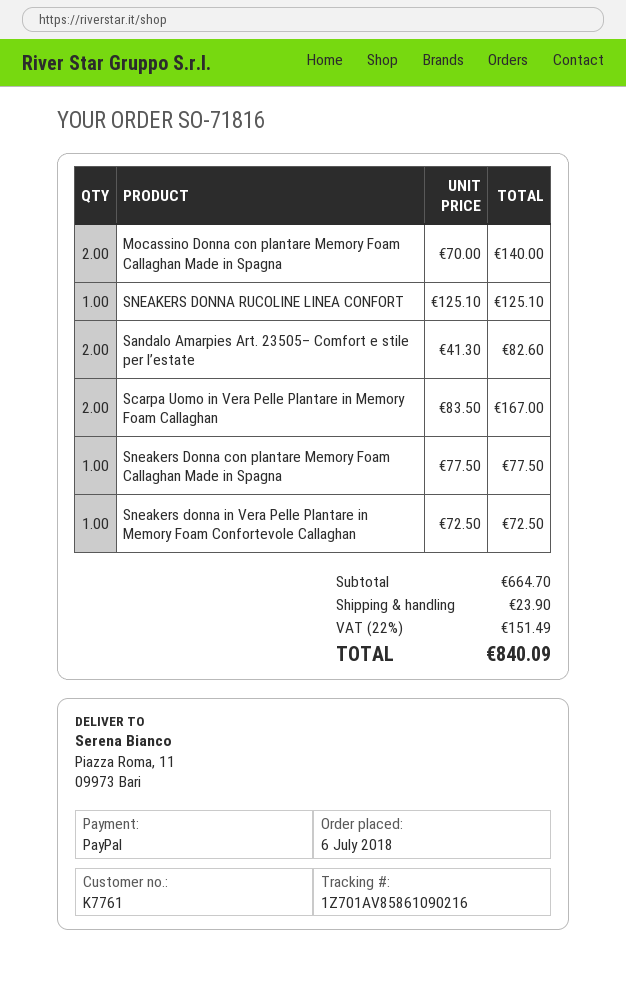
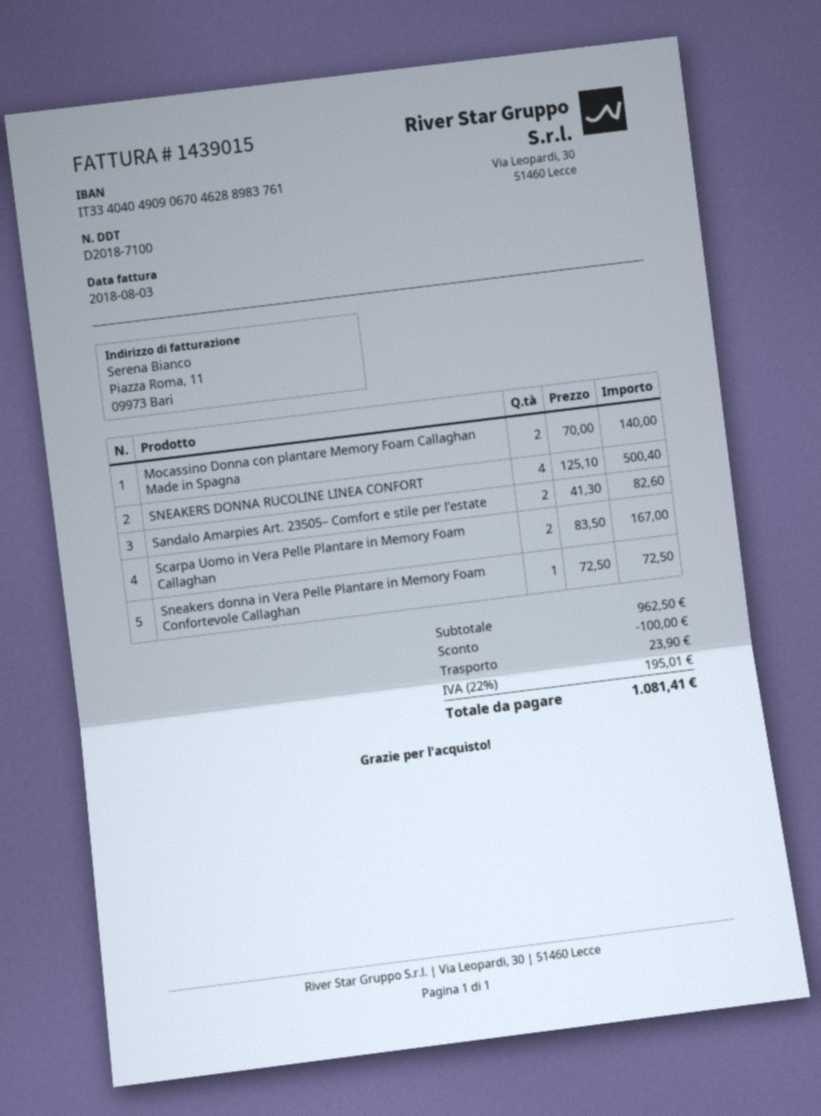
SNEAKERS DONNA RUCOLINE LINEA CONFORT: 1 x 125.10 = 125.10 -> 4 x 125.10 = 500.40
Sneakers Donna con plantare Memory Foam Callaghan Made in Spagna: 1 x 77.50 = 77.50 -> none
subtotal: 664.70 -> 962.50
discount: none -> 100.00
tax: 22% = 151.49 -> 22% = 195.01
total: 840.09 -> 1081.41

